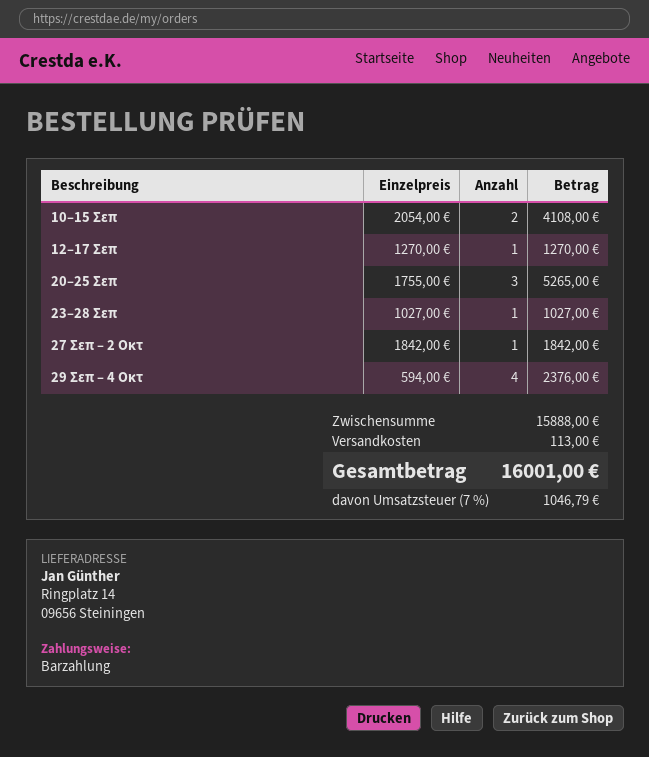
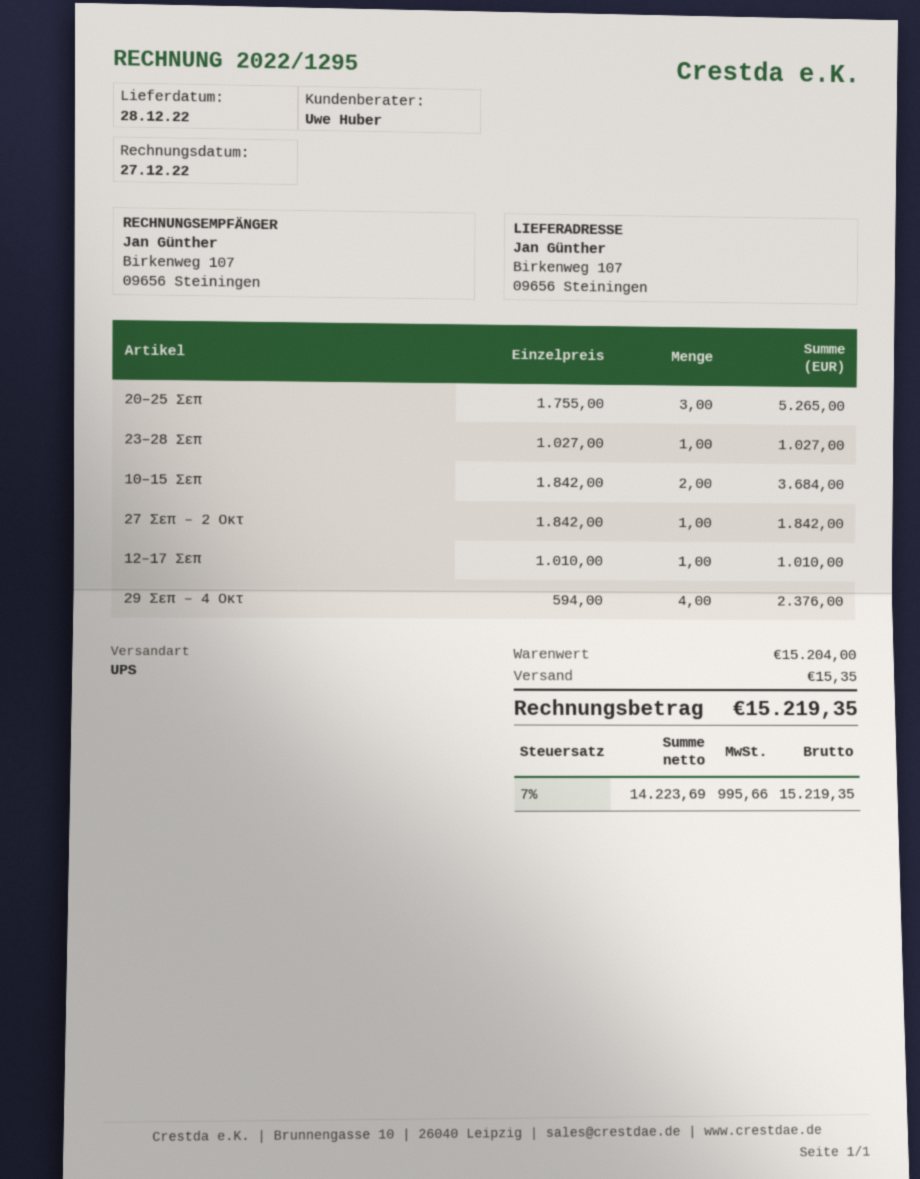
ship to: Ringplatz 14, 09656 Steiningen -> Birkenweg 107, 09656 Steiningen
10–15 Σεπ: 2 x 2054.00 = 4108.00 -> 2 x 1842.00 = 3684.00
12–17 Σεπ: 1 x 1270.00 = 1270.00 -> 1 x 1010.00 = 1010.00
subtotal: 15888.00 -> 15204.00
shipping: 113.00 -> 15.35
tax: 7% = 1046.79 -> 7% = 995.66
total: 16001.00 -> 15219.35

